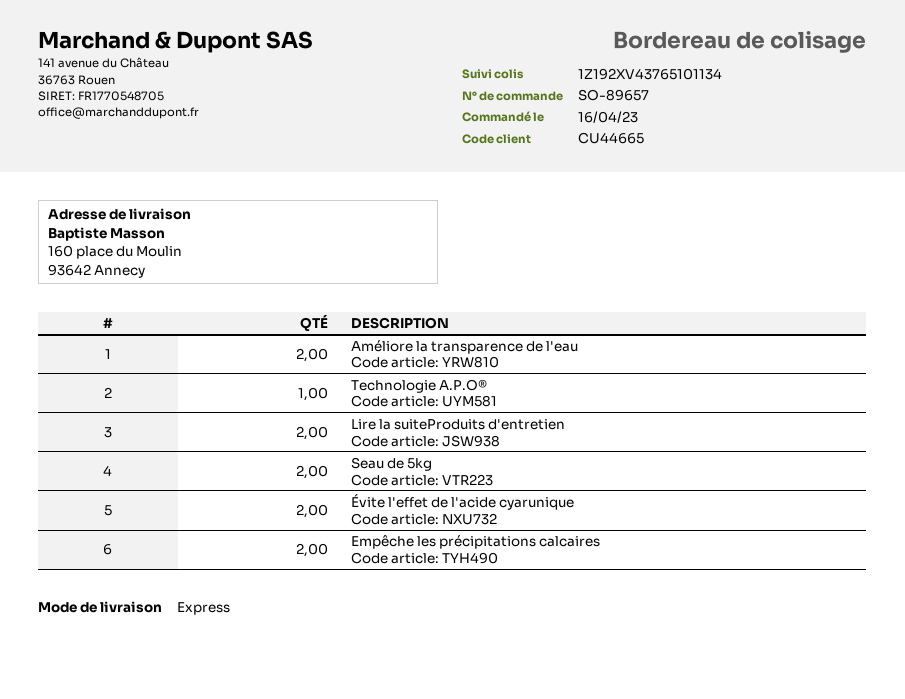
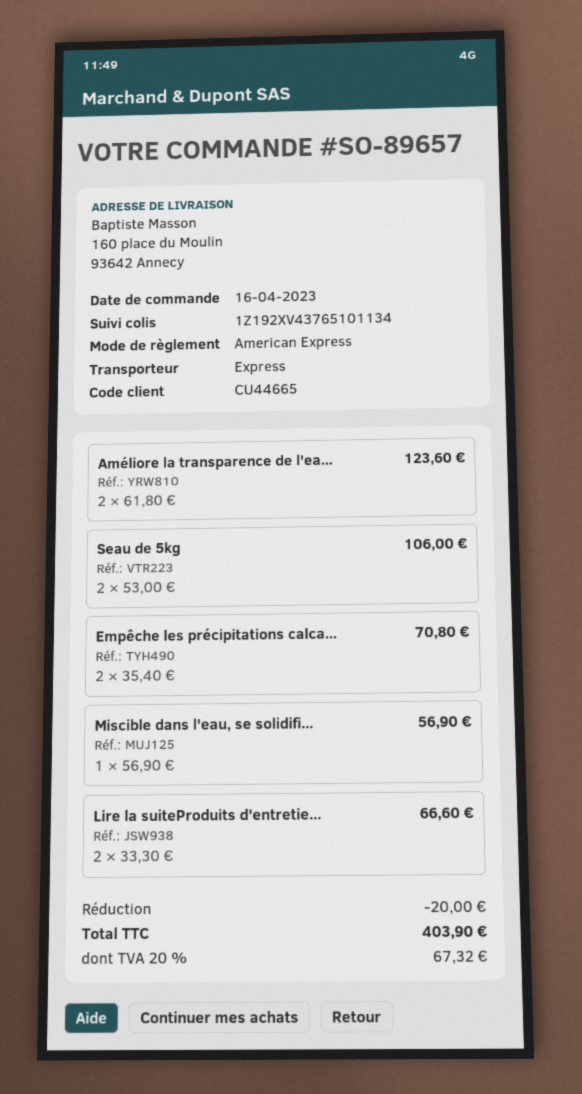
Technologie A.P.O®: 1 -> none
Évite l'effet de l'acide cyarunique: 2 -> none
Miscible dans l'eau, se solidifi...: none -> 1

